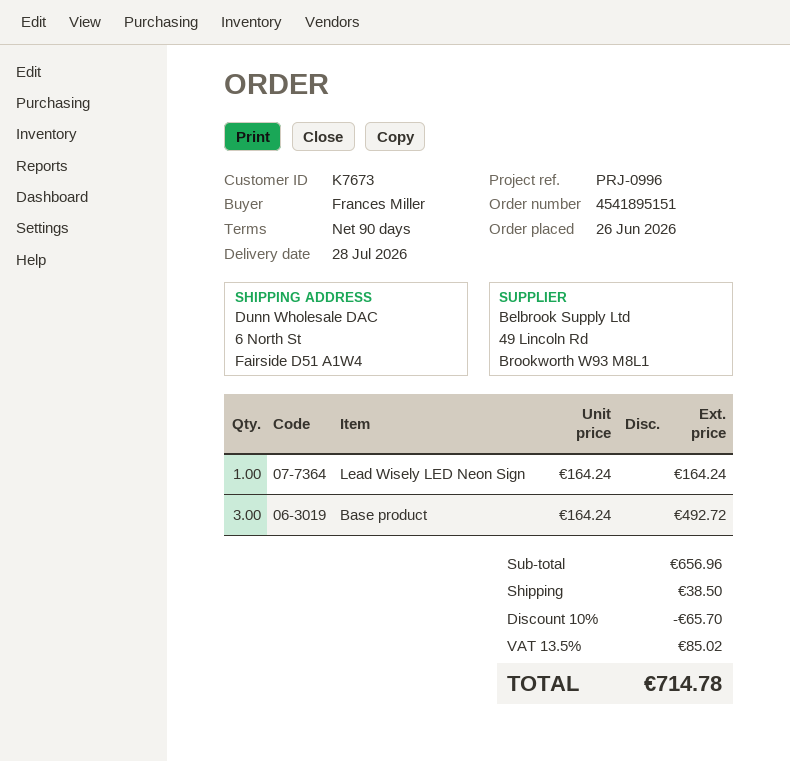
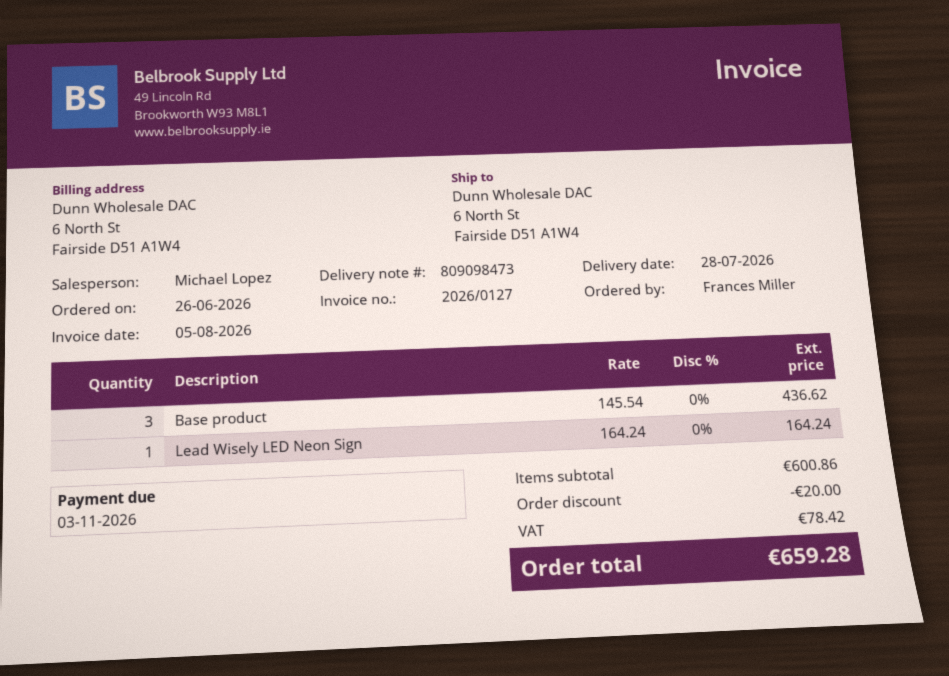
Base product: 3 x 164.24 = 492.72 -> 3 x 145.54 = 436.62
subtotal: 656.96 -> 600.86
discount: 65.70 -> 20.00
shipping: 38.50 -> none
tax: 85.02 -> 78.42
total: 714.78 -> 659.28

